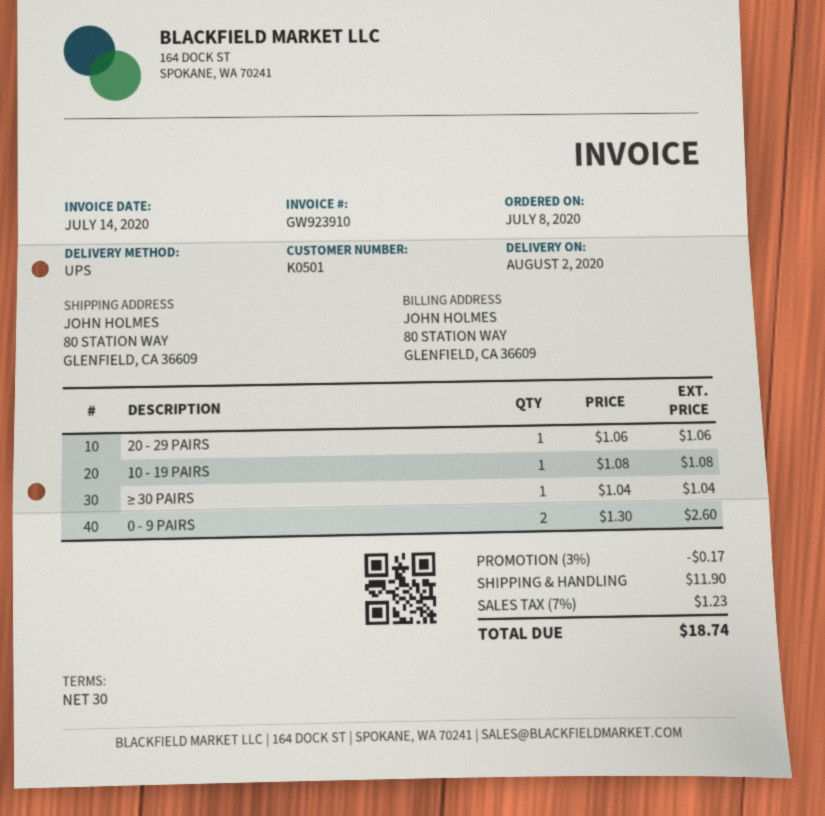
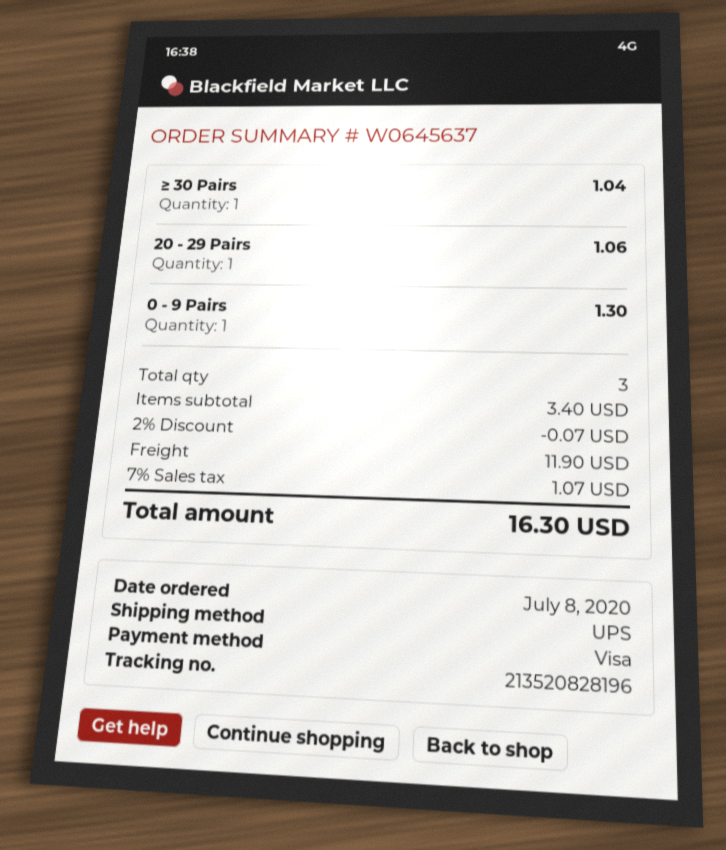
10 - 19 PAIRS: 1 for 1.08 -> none
0 - 9 PAIRS: 2 for 2.60 -> 1 for 1.30
discount: 3% = 0.17 -> 2% = 0.07
tax: 7% = 1.23 -> 7% = 1.07
total: 18.74 -> 16.30

